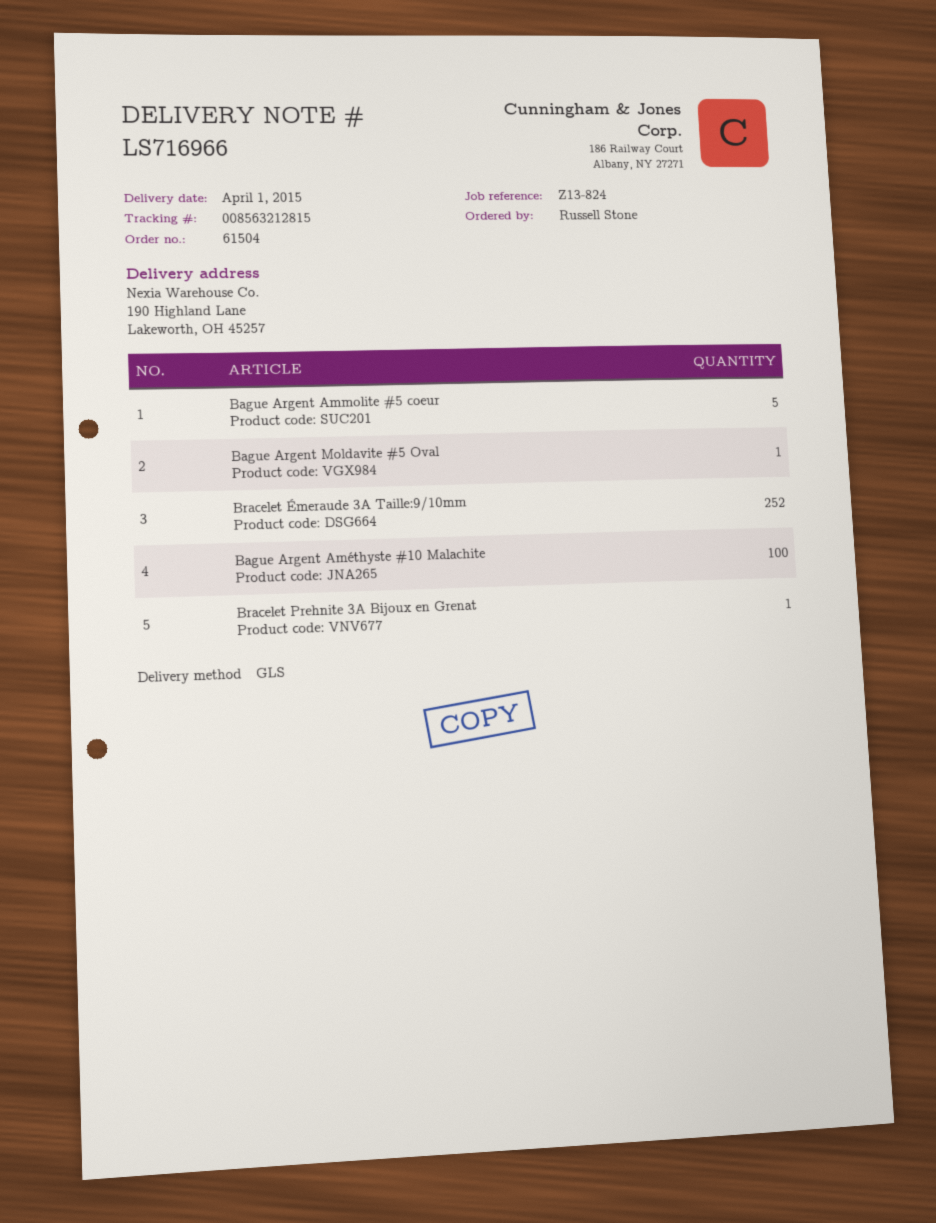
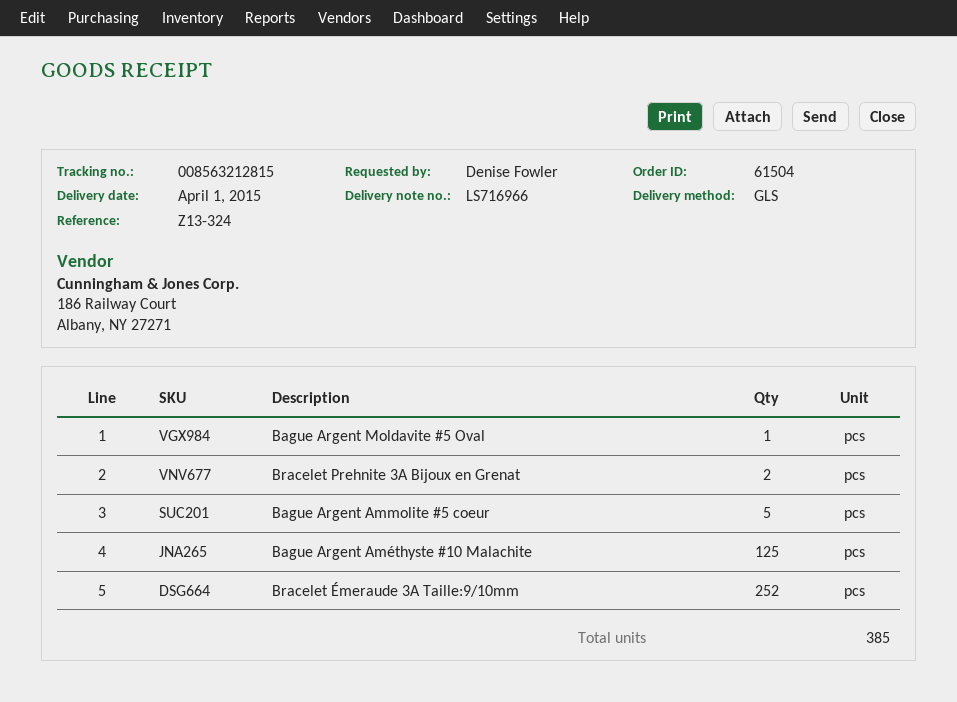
reference: Z13-824 -> Z13-324
ordered by: Russell Stone -> Denise Fowler
Bague Argent Améthyste #10 Malachite: 100 -> 125
Bracelet Prehnite 3A Bijoux en Grenat: 1 -> 2

